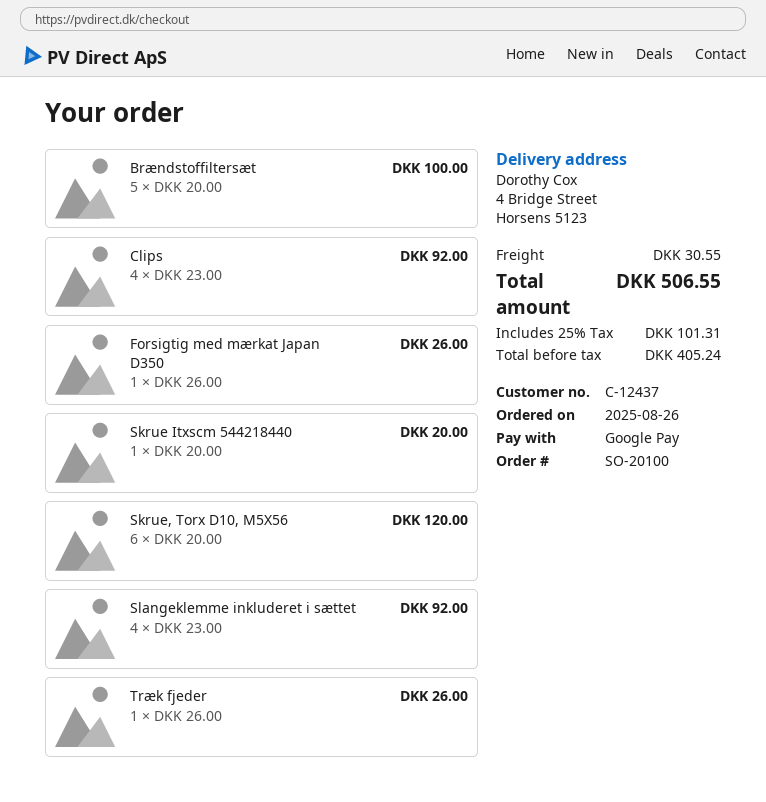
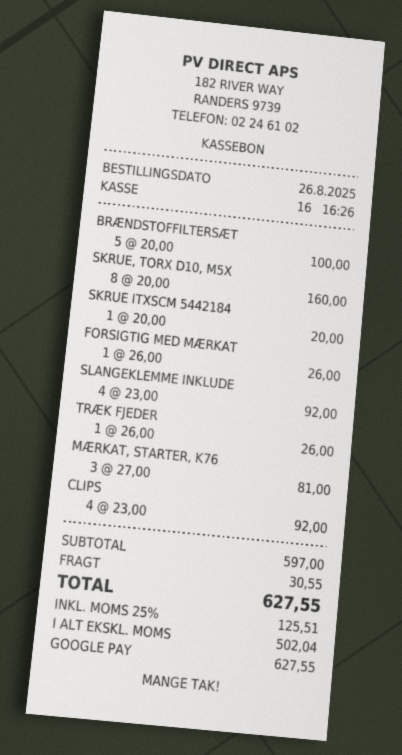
Skrue, Torx D10, M5X56: 6 x 20.00 = 120.00 -> 8 x 20.00 = 160.00
MÆRKAT, STARTER, K76: none -> 3 x 27.00 = 81.00
net: 405.24 -> 502.04
tax: 25% = 101.31 -> 25% = 125.51
total: 506.55 -> 627.55

